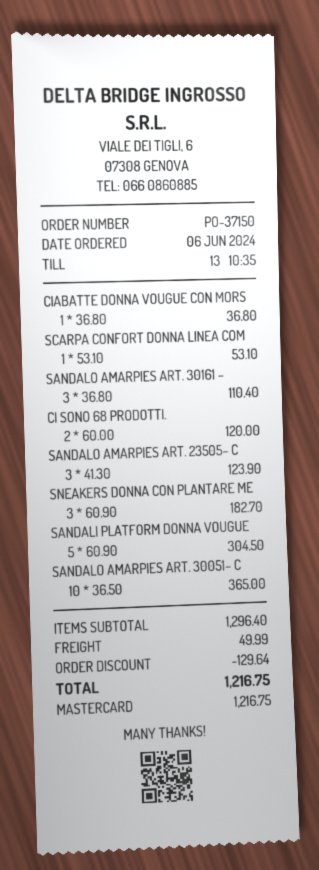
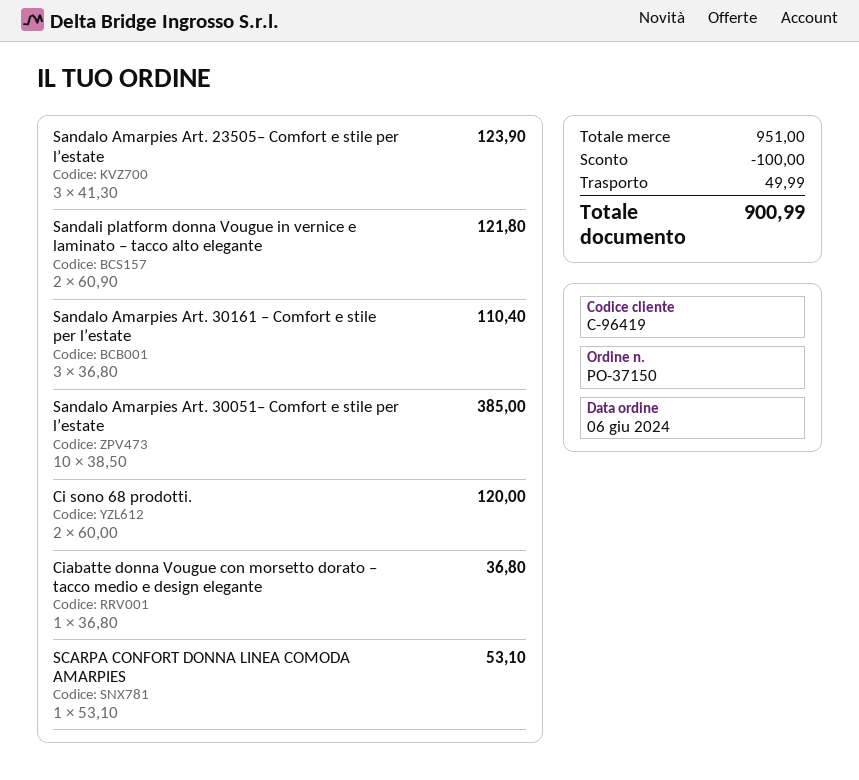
SNEAKERS DONNA CON PLANTARE ME: 3 x 60.90 = 182.70 -> none
SANDALI PLATFORM DONNA VOUGUE: 5 x 60.90 = 304.50 -> 2 x 60.90 = 121.80
SANDALO AMARPIES ART. 30051– C: 10 x 36.50 = 365.00 -> 10 x 38.50 = 385.00
subtotal: 1296.40 -> 951.00
discount: 129.64 -> 100.00
total: 1216.75 -> 900.99

